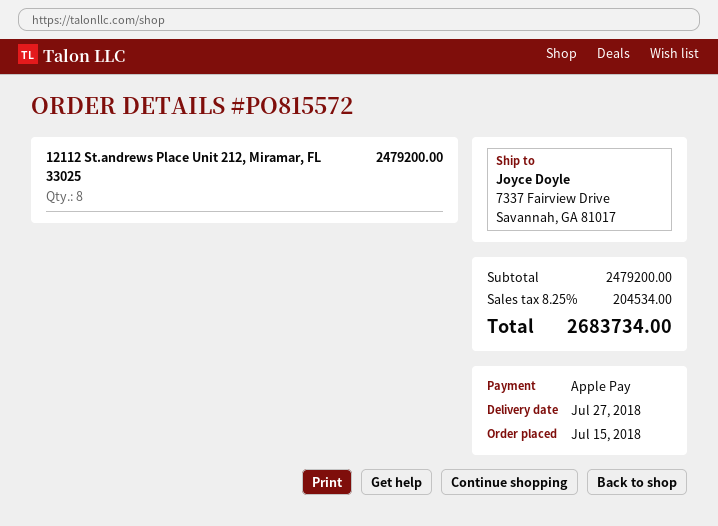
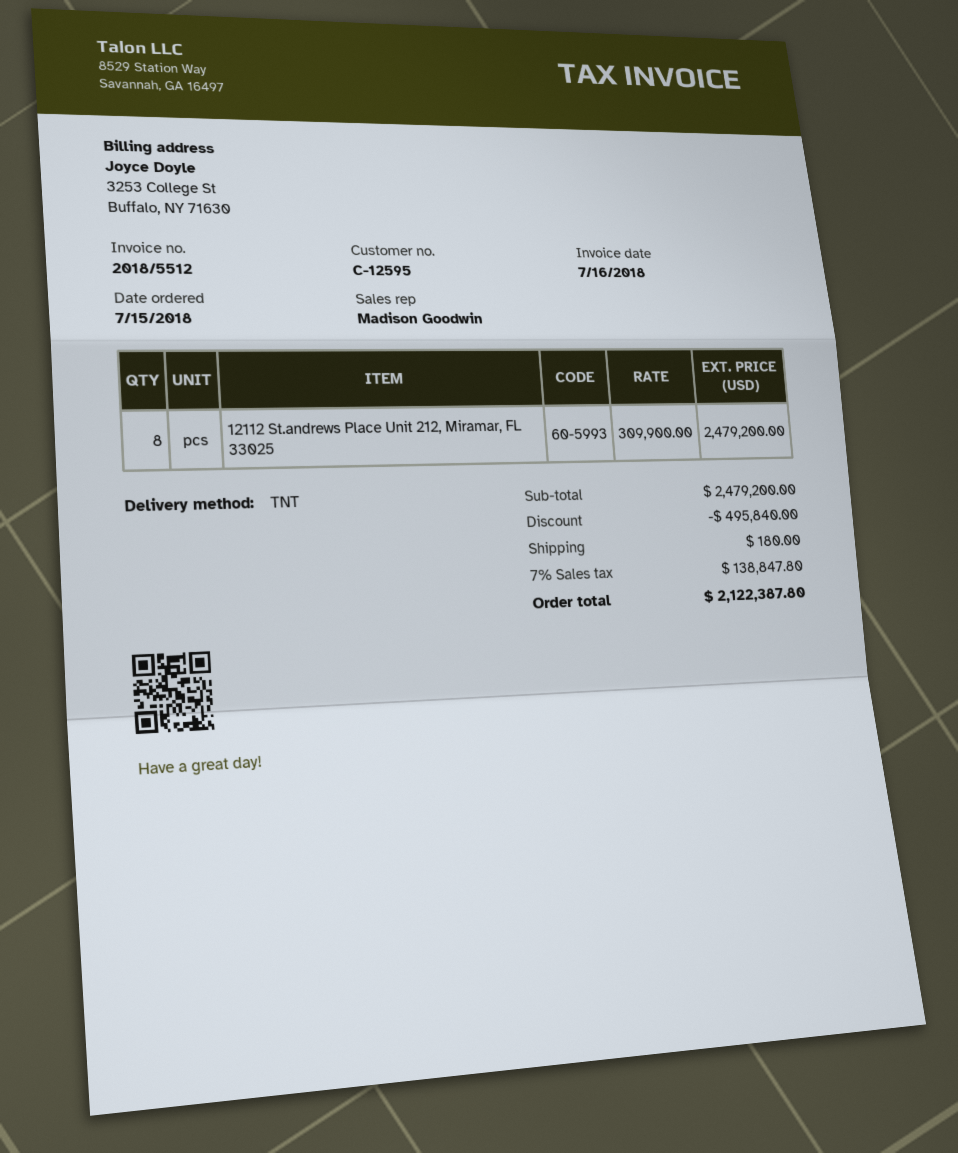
discount: none -> 495840.00
shipping: none -> 180.00
tax: 8.25% = 204534.00 -> 7% = 138847.80
total: 2683734.00 -> 2122387.80

